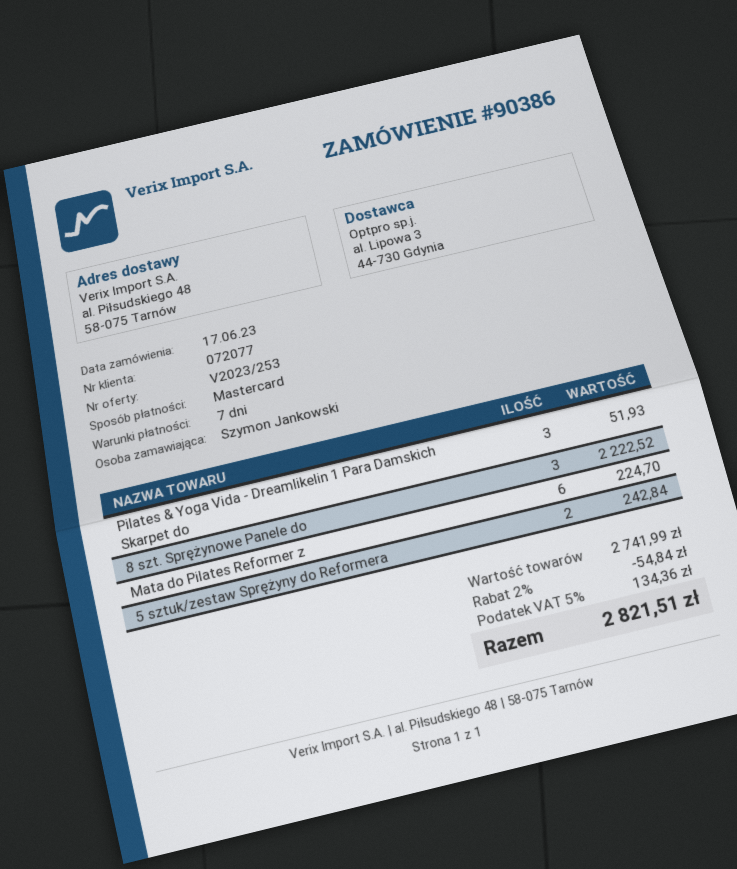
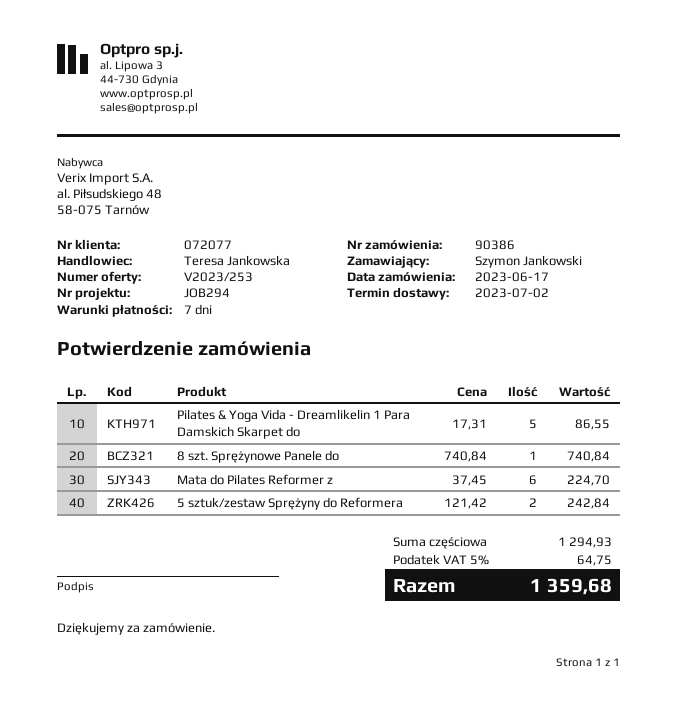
Pilates & Yoga Vida - Dreamlikelin 1 Para Damskich Skarpet do: 3 for 51.93 -> 5 for 86.55
8 szt. Sprężynowe Panele do: 3 for 2222.52 -> 1 for 740.84
subtotal: 2741.99 -> 1294.93
discount: 2% = 54.84 -> none
tax: 5% = 134.36 -> 5% = 64.75
total: 2821.51 -> 1359.68

